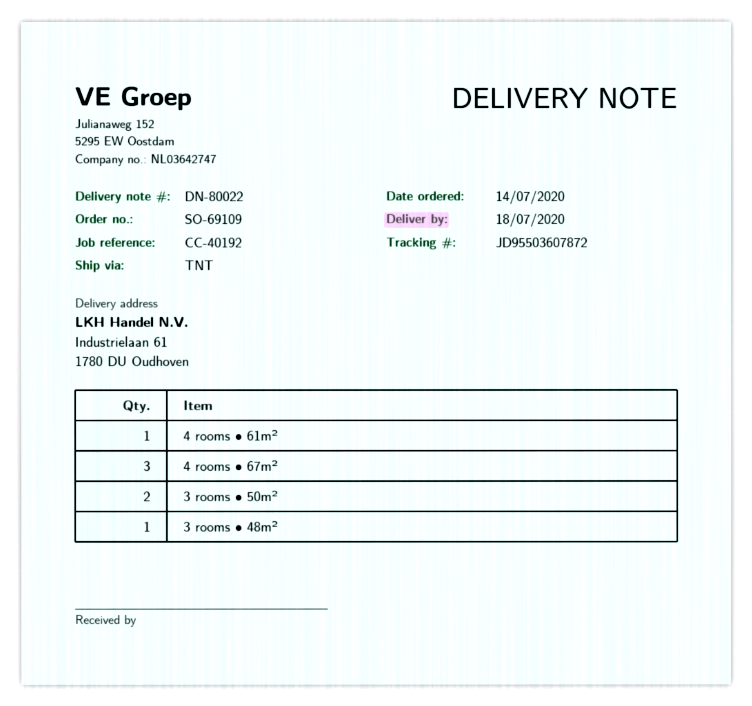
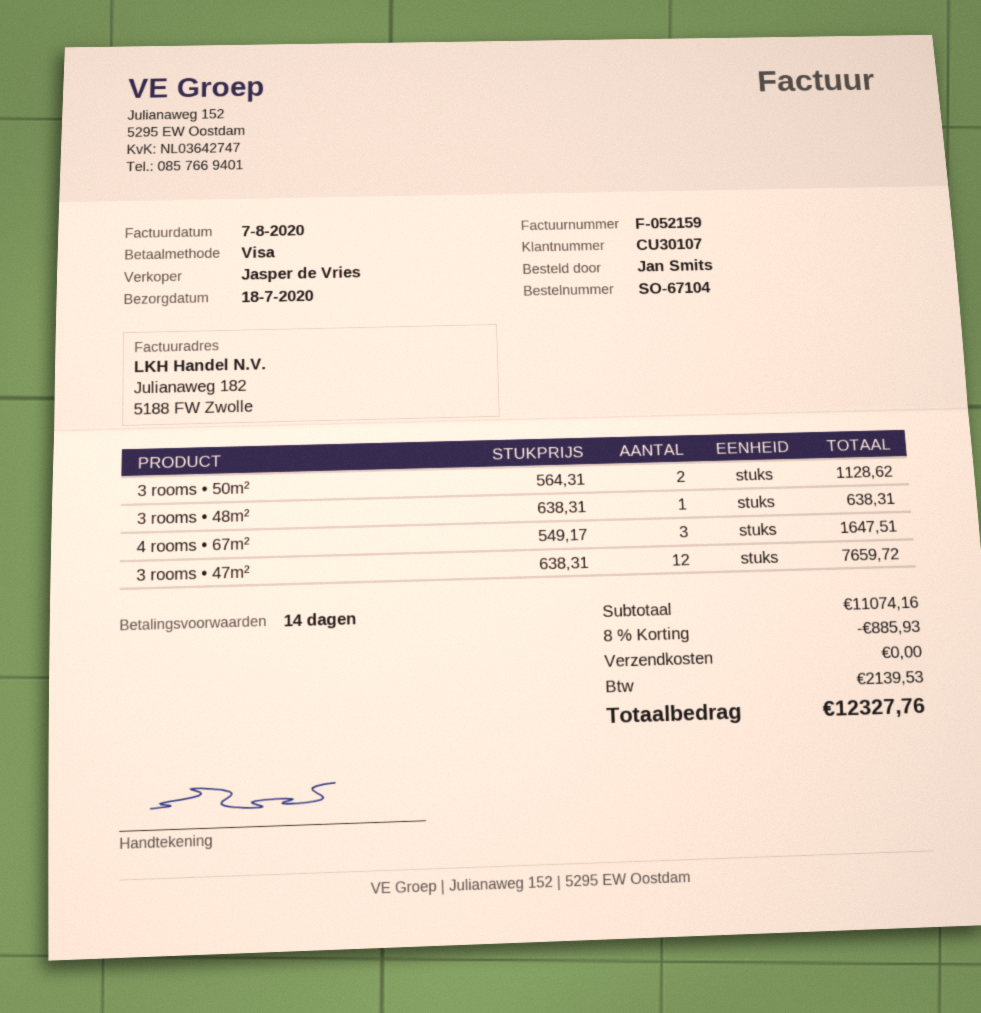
order number: SO-69109 -> SO-67104
4 rooms • 61m²: 1 -> none
3 rooms • 47m²: none -> 12

